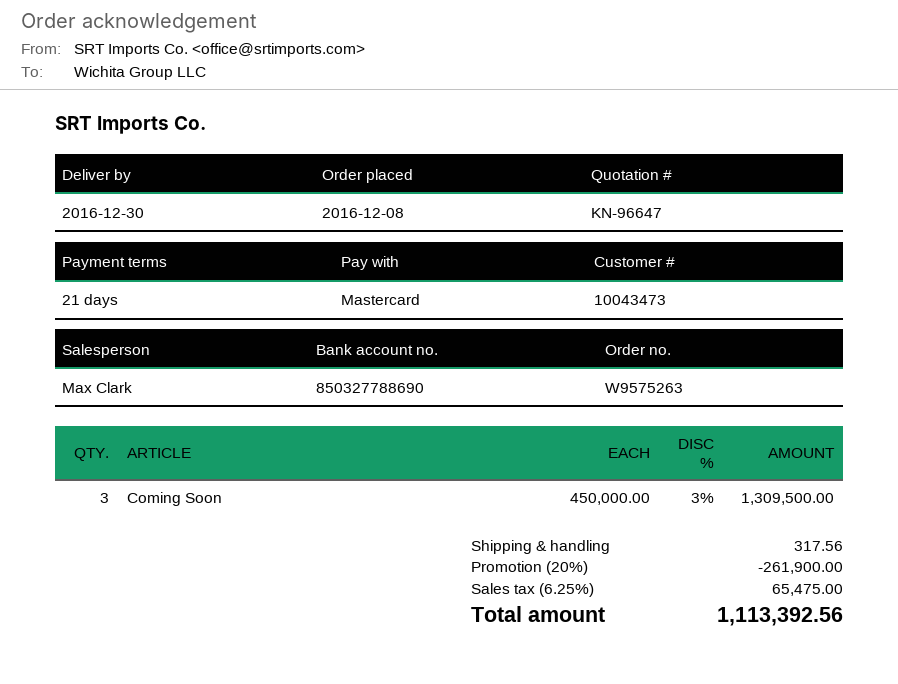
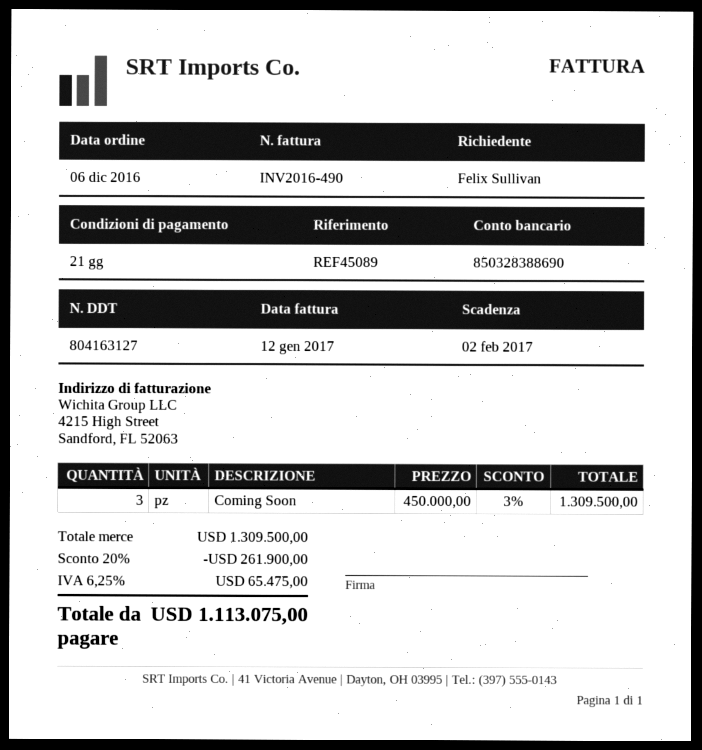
order date: 2016-12-08 -> 2016-12-06
bank account: 850327788690 -> 850328388690
shipping: 317.56 -> none
total: 1113392.56 -> 1113075.00

